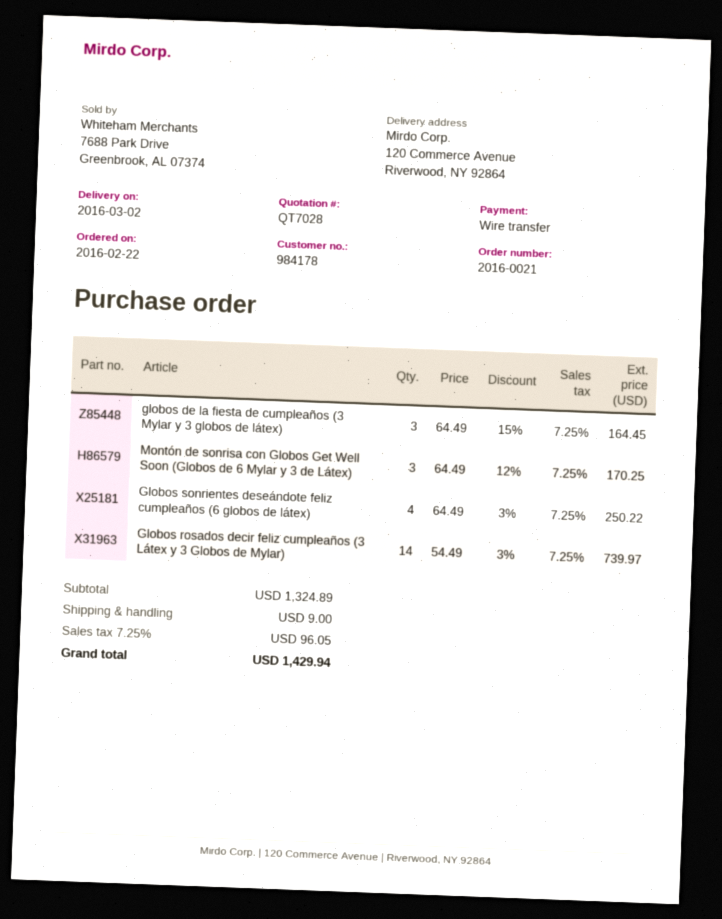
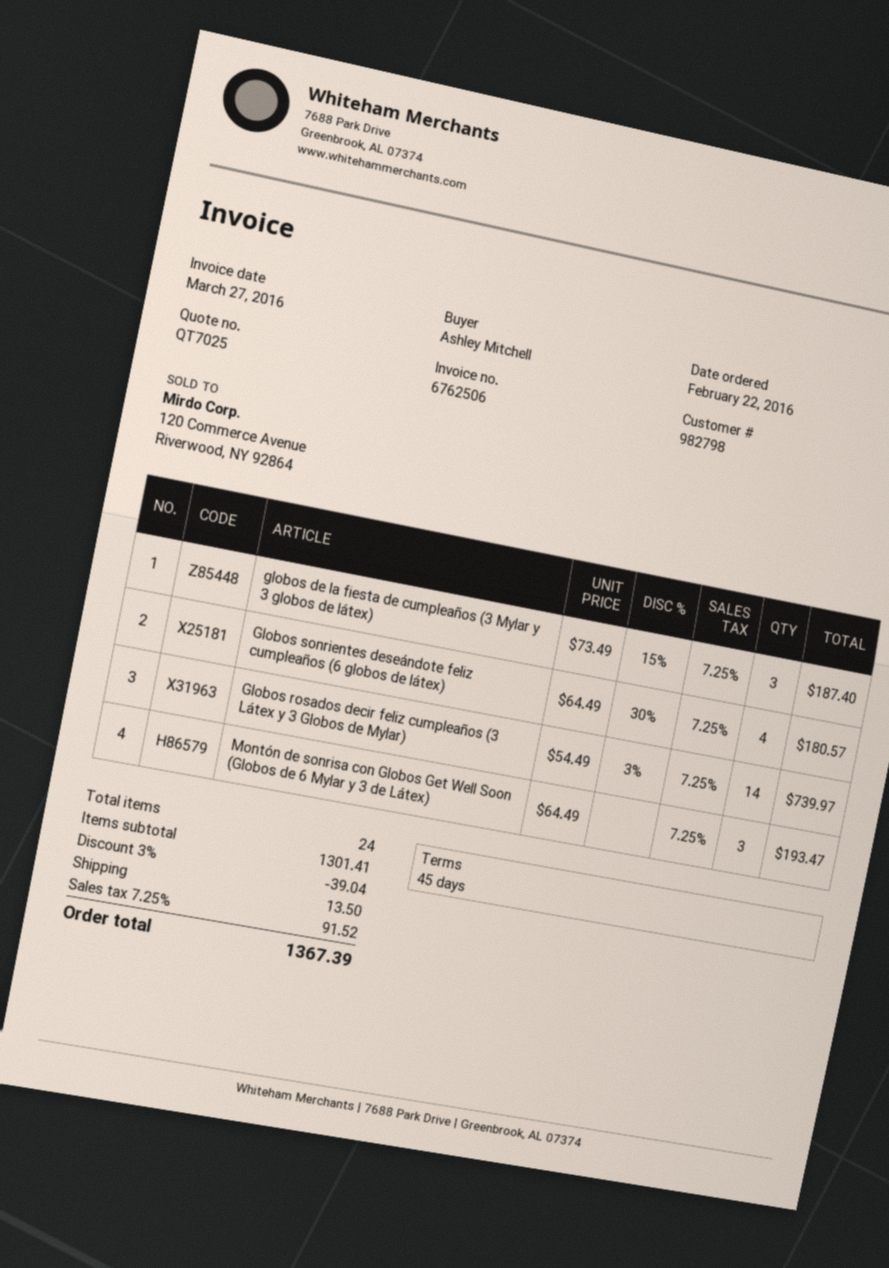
quote number: QT7028 -> QT7025
customer number: 984178 -> 982798
globos de la fiesta de cumpleaños (3 Mylar y 3 globos de látex): 3 x 64.49 - 15% = 164.45 -> 3 x 73.49 - 15% = 187.40
Montón de sonrisa con Globos Get Well Soon (Globos de 6 Mylar y 3 de Látex): 3 x 64.49 - 12% = 170.25 -> 3 x 64.49 = 193.47
Globos sonrientes deseándote feliz cumpleaños (6 globos de látex): 4 x 64.49 - 3% = 250.22 -> 4 x 64.49 - 30% = 180.57
subtotal: 1324.89 -> 1301.41
discount: none -> 3% = 39.04
shipping: 9.00 -> 13.50
tax: 7.25% = 96.05 -> 7.25% = 91.52
total: 1429.94 -> 1367.39

